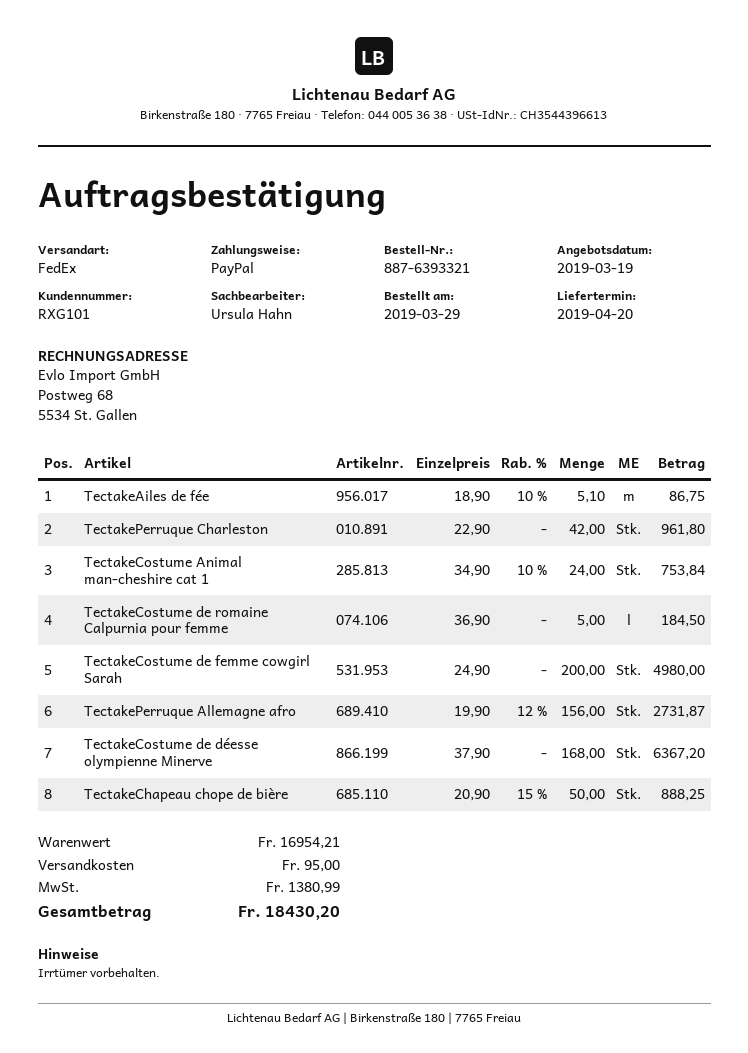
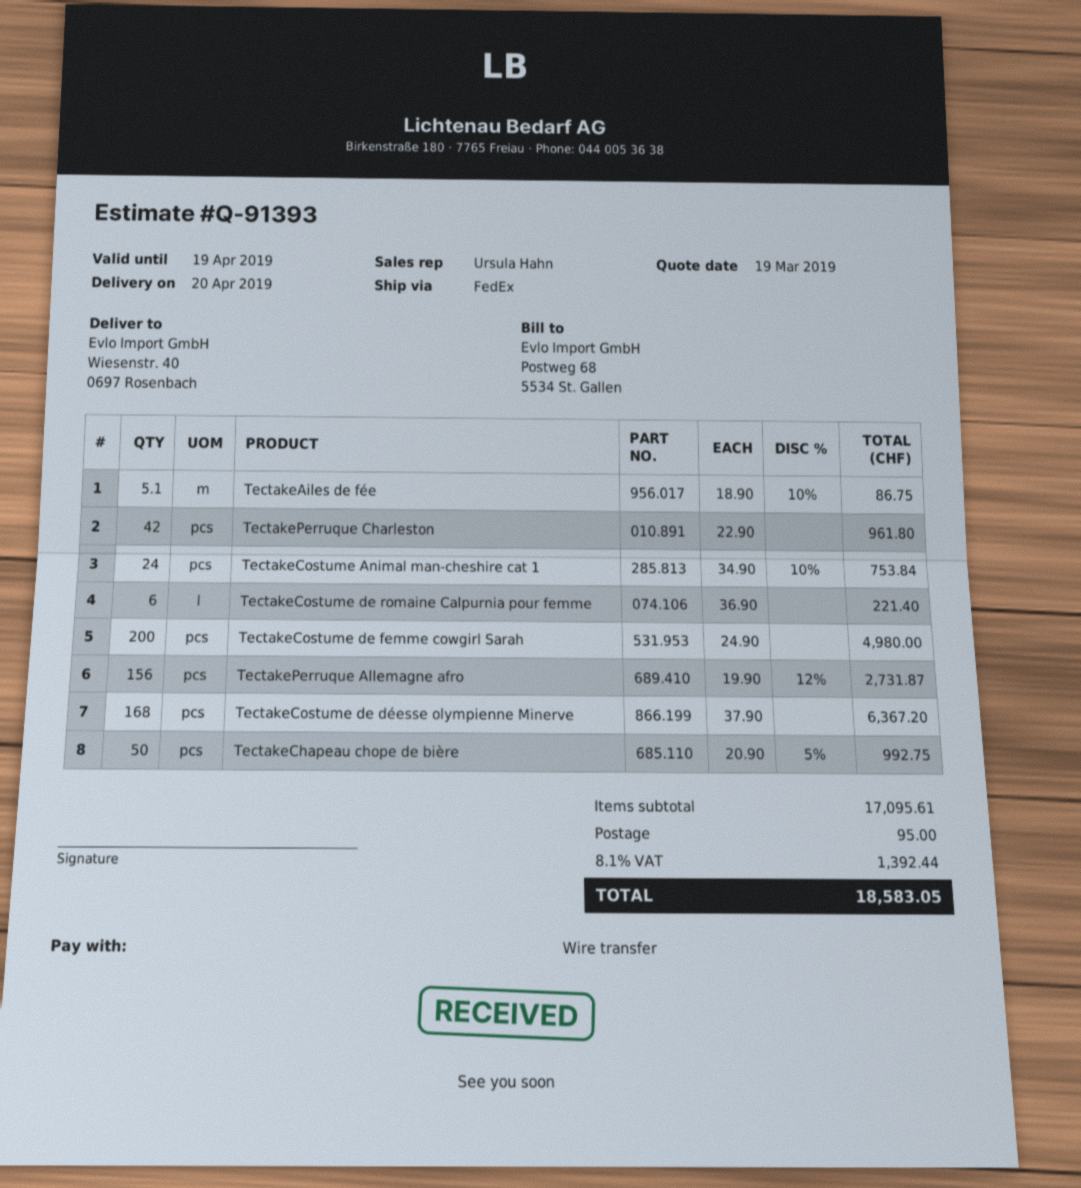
payment method: PayPal -> bank transfer
TectakeCostume de romaine Calpurnia pour femme: 5 x 36.90 = 184.50 -> 6 x 36.90 = 221.40
TectakeChapeau chope de bière: 50 x 20.90 - 15% = 888.25 -> 50 x 20.90 - 5% = 992.75
subtotal: 16954.21 -> 17095.61
tax: 1380.99 -> 1392.44
total: 18430.20 -> 18583.05

